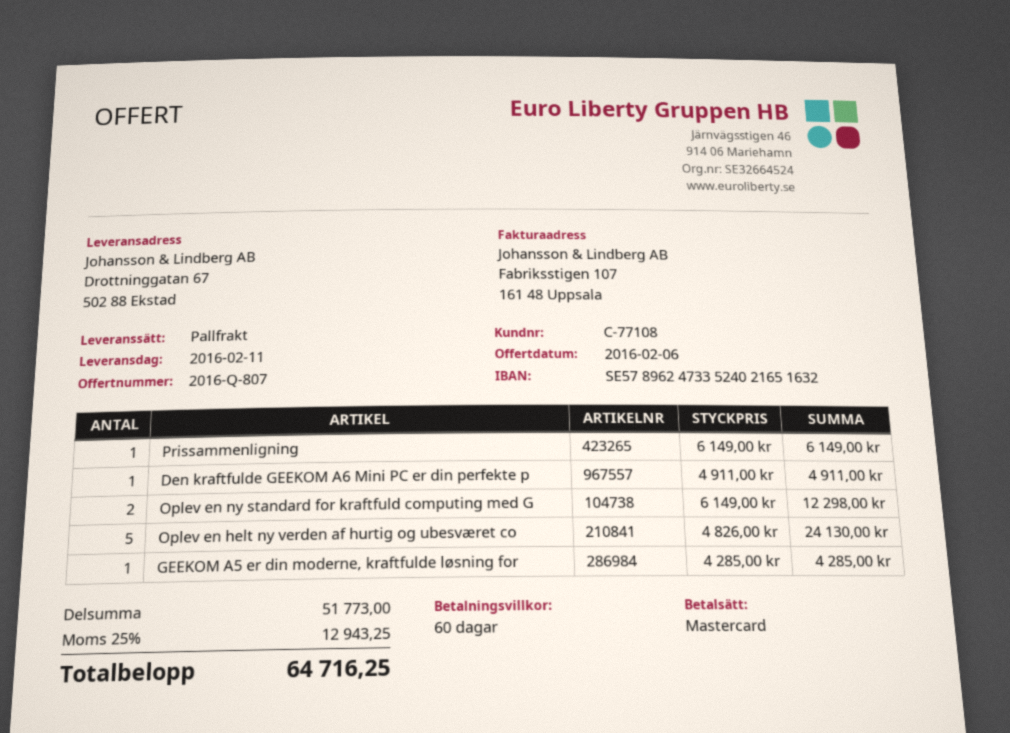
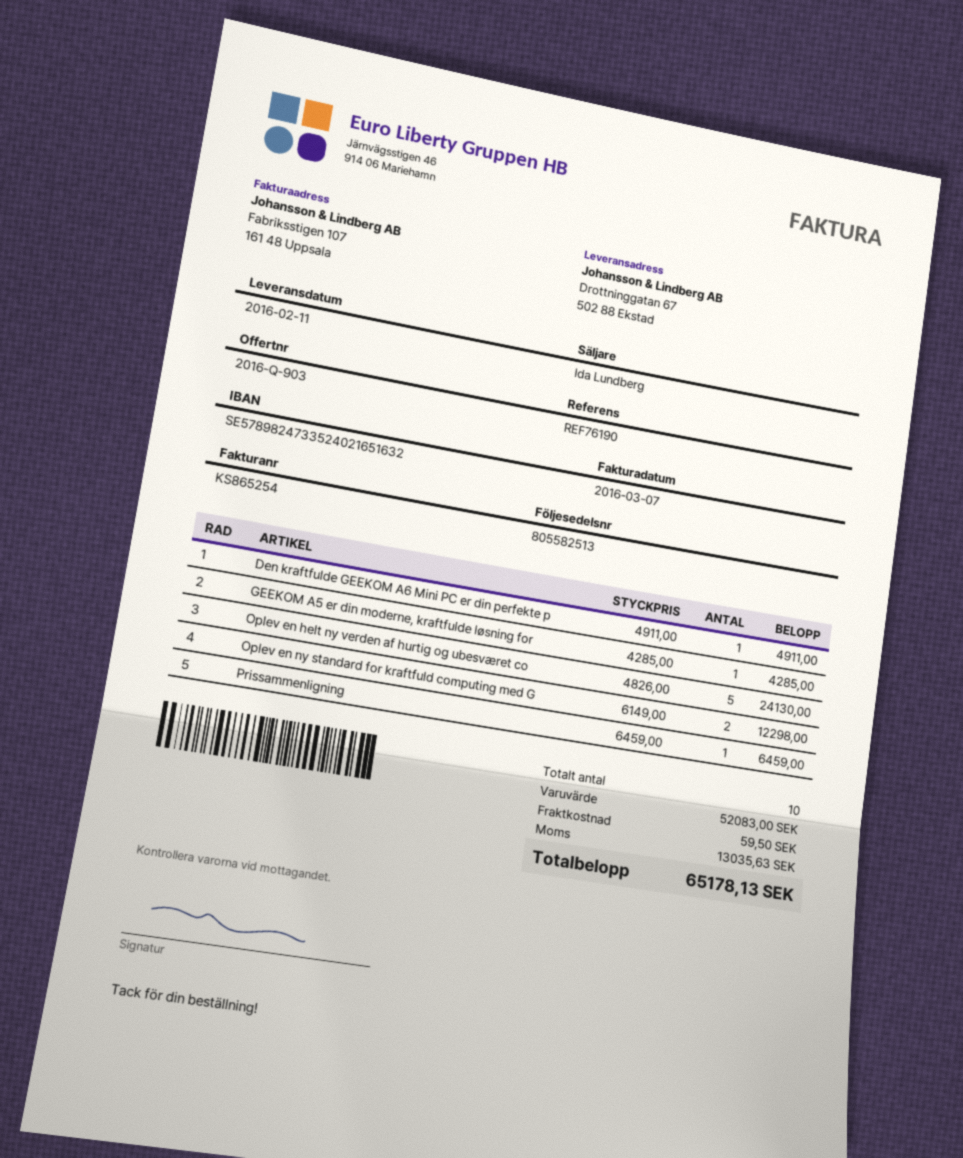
quote number: 2016-Q-807 -> 2016-Q-903
bank account: SE5789624733524021651632 -> SE5789824733524021651632
Prissammenligning: 1 x 6149.00 = 6149.00 -> 1 x 6459.00 = 6459.00
subtotal: 51773.00 -> 52083.00
shipping: none -> 59.50
tax: 12943.25 -> 13035.63
total: 64716.25 -> 65178.13

